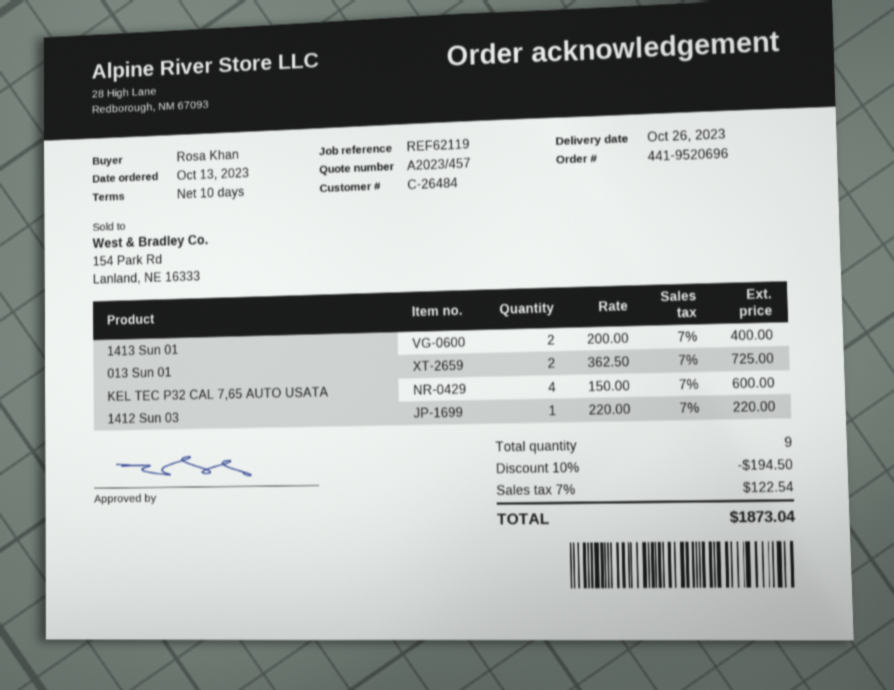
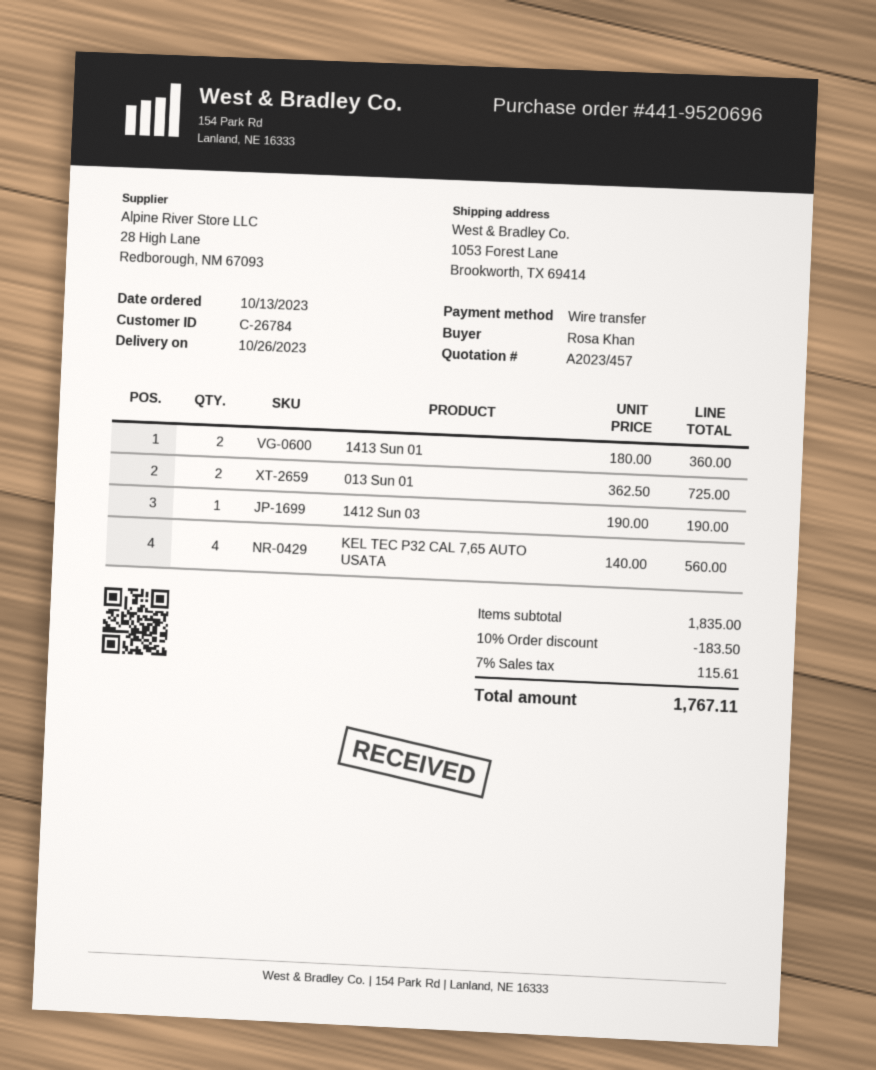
customer number: C-26484 -> C-26784
1413 Sun 01: 2 x 200.00 = 400.00 -> 2 x 180.00 = 360.00
KEL TEC P32 CAL 7,65 AUTO USATA: 4 x 150.00 = 600.00 -> 4 x 140.00 = 560.00
1412 Sun 03: 1 x 220.00 = 220.00 -> 1 x 190.00 = 190.00
discount: 10% = 194.50 -> 10% = 183.50
tax: 7% = 122.54 -> 7% = 115.61
total: 1873.04 -> 1767.11

